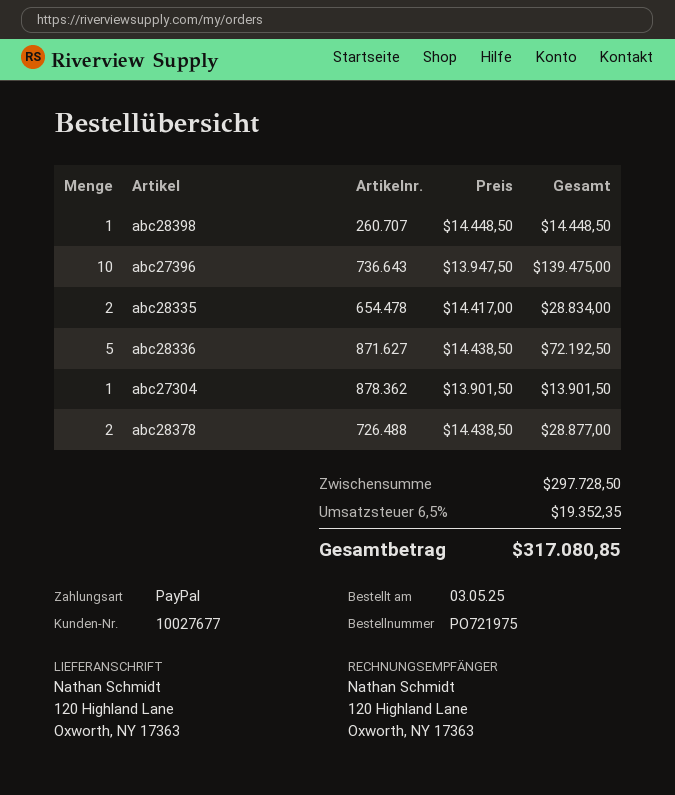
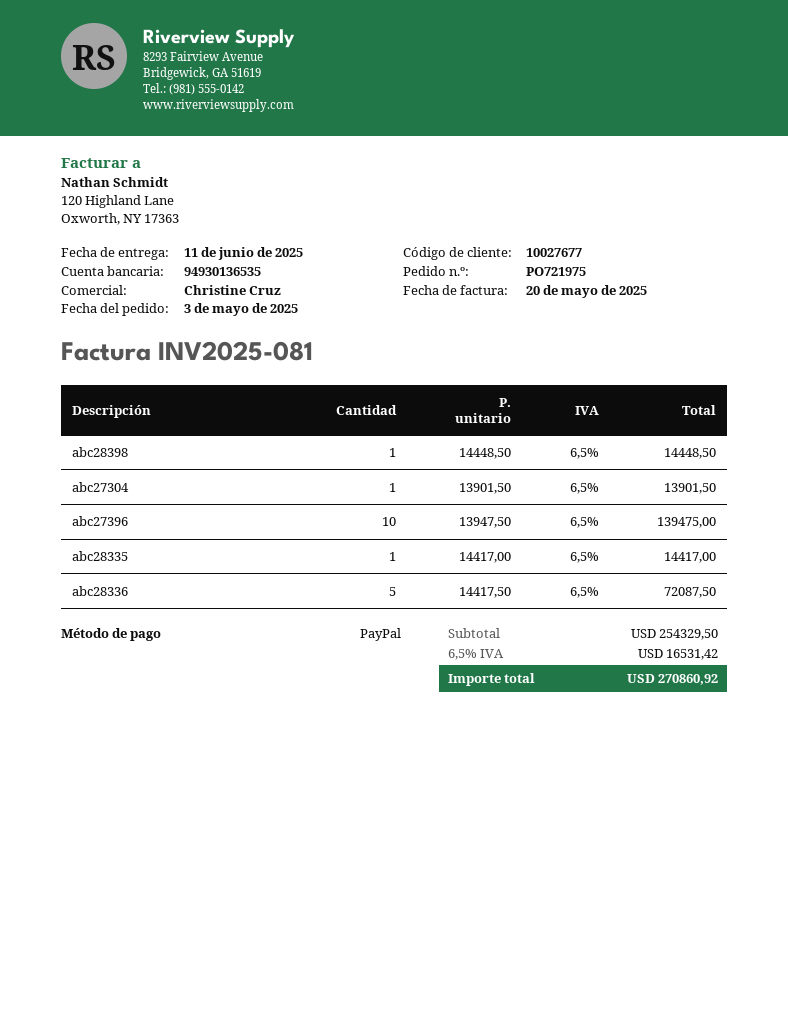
abc28335: 2 x 14417.00 = 28834.00 -> 1 x 14417.00 = 14417.00
abc28336: 5 x 14438.50 = 72192.50 -> 5 x 14417.50 = 72087.50
abc28378: 2 x 14438.50 = 28877.00 -> none
subtotal: 297728.50 -> 254329.50
tax: 6.5% = 19352.35 -> 6.5% = 16531.42
total: 317080.85 -> 270860.92

